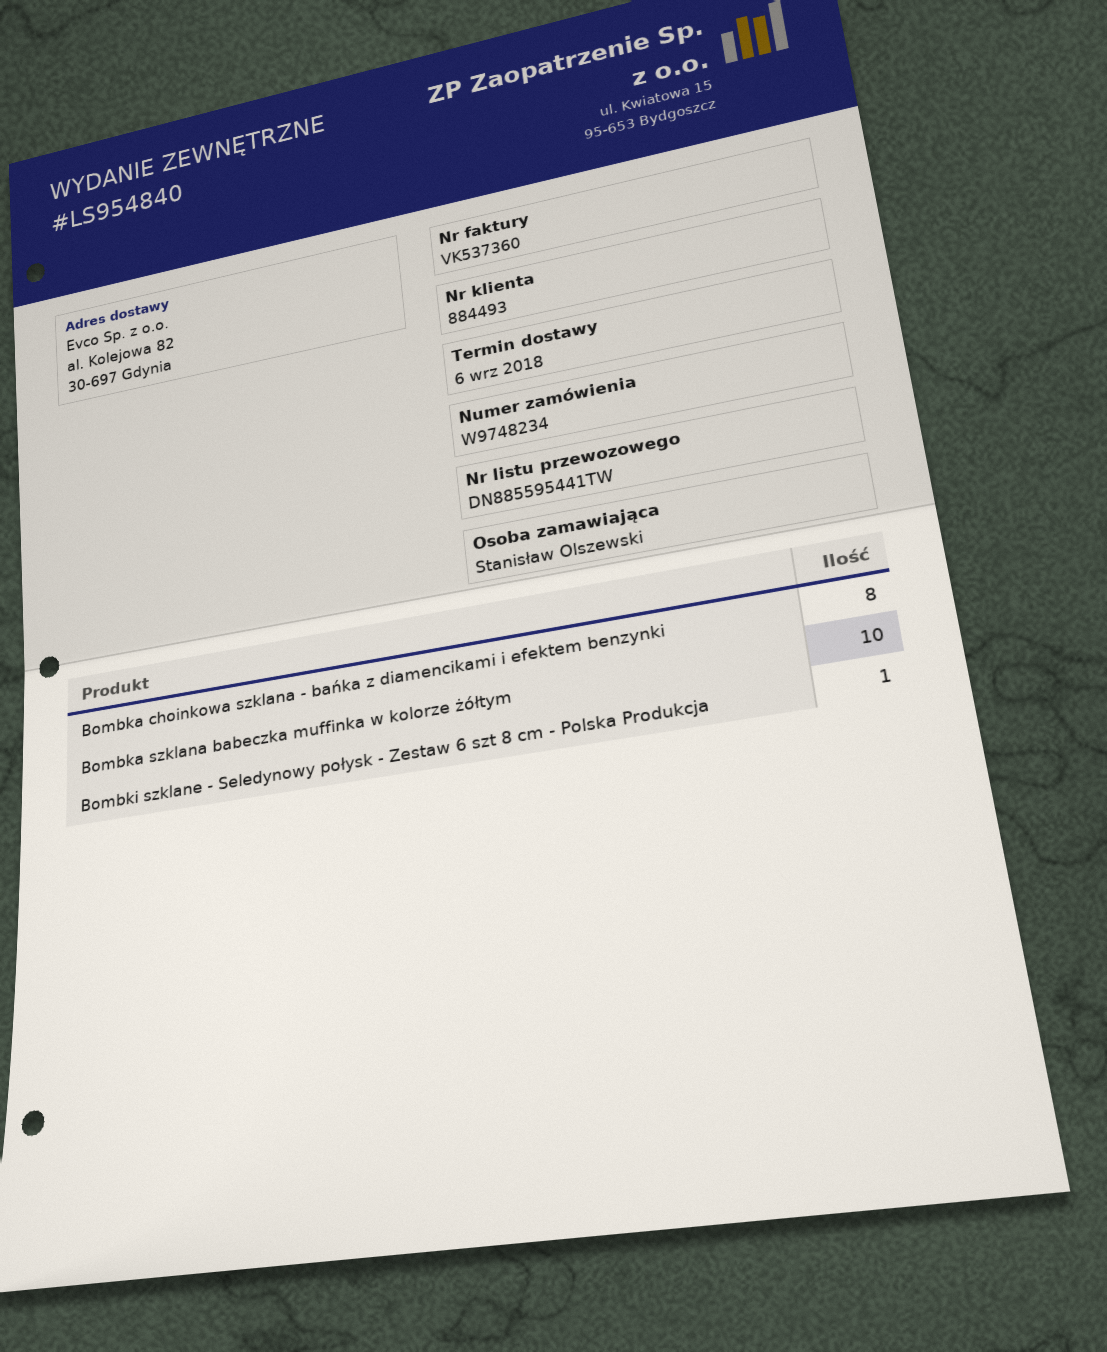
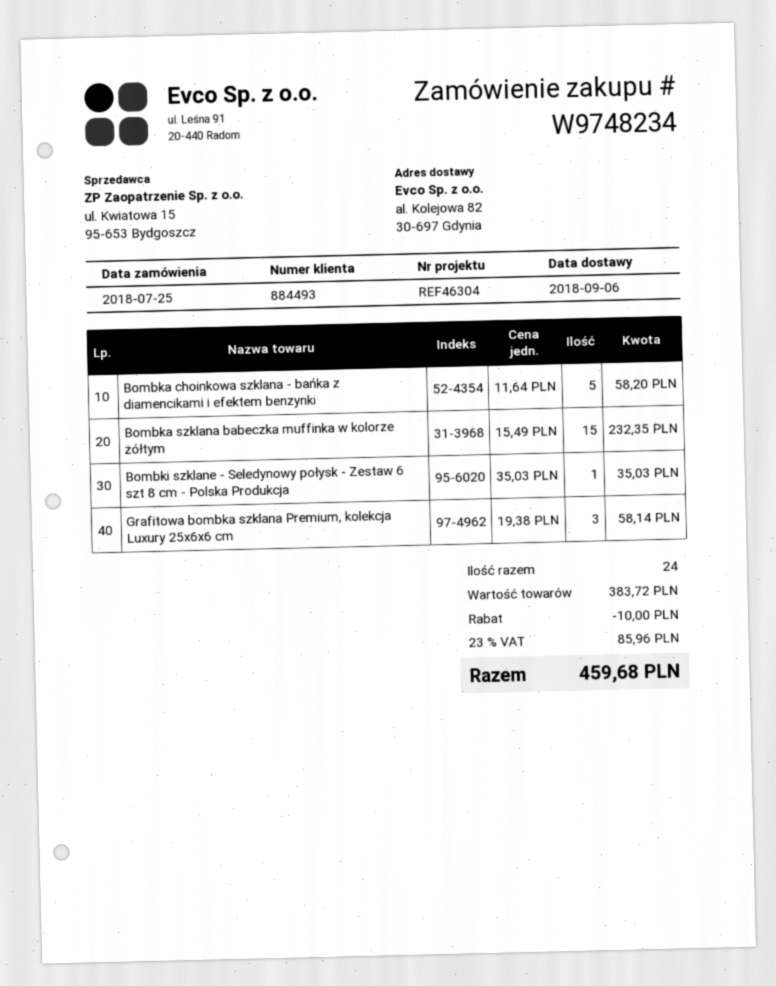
Bombka choinkowa szklana - bańka z diamencikami i efektem benzynki: 8 -> 5
Bombka szklana babeczka muffinka w kolorze żółtym: 10 -> 15
Grafitowa bombka szklana Premium, kolekcja Luxury 25x6x6 cm: none -> 3

